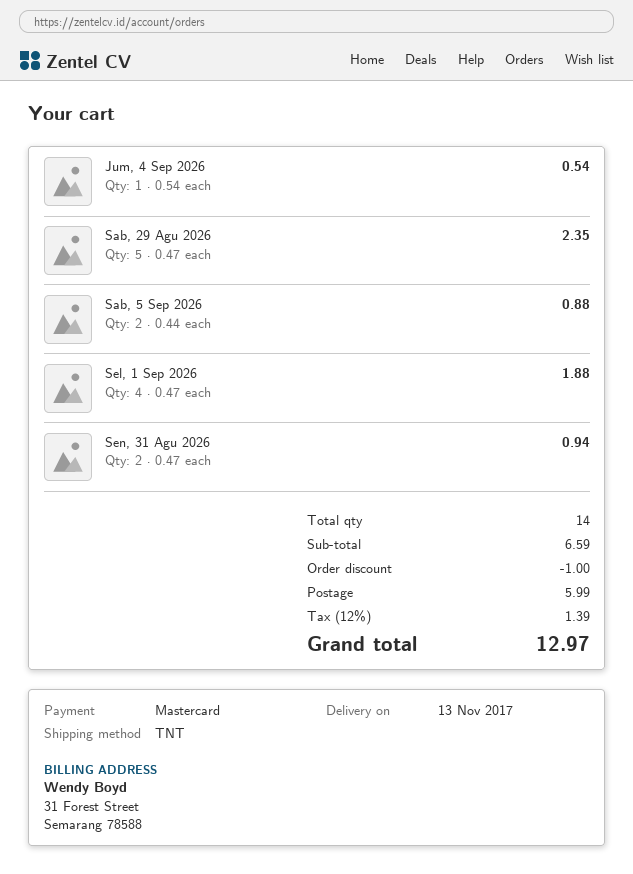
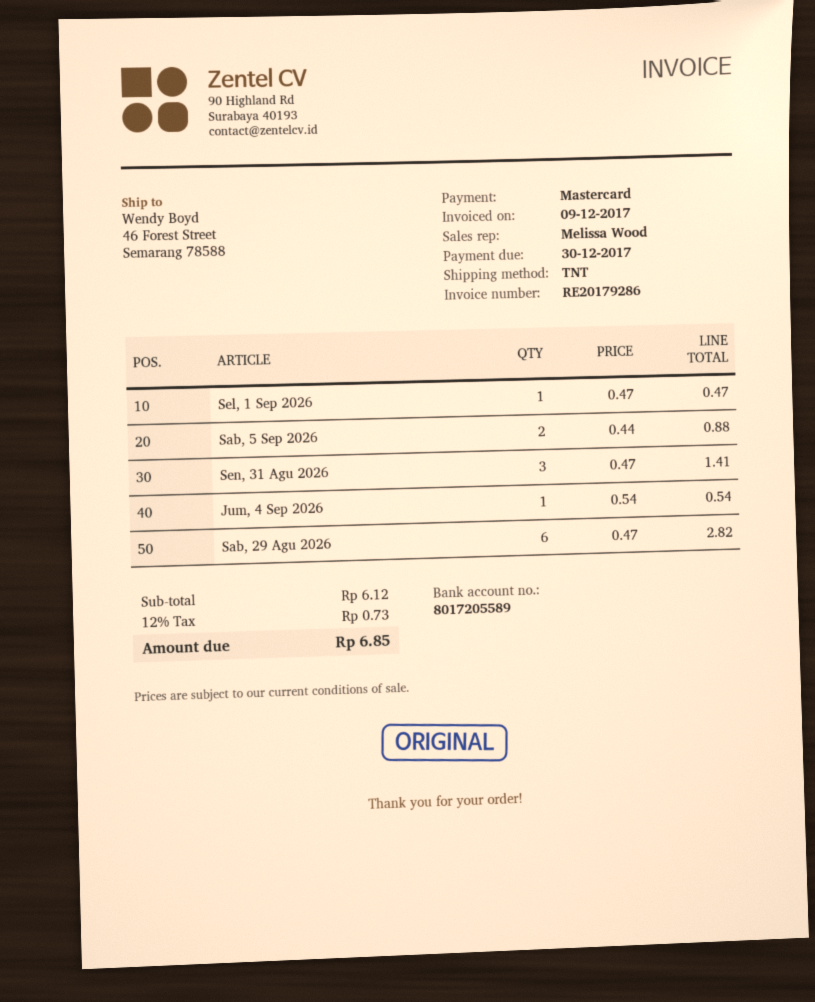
Sab, 29 Agu 2026: 5 x 0.47 = 2.35 -> 6 x 0.47 = 2.82
Sel, 1 Sep 2026: 4 x 0.47 = 1.88 -> 1 x 0.47 = 0.47
Sen, 31 Agu 2026: 2 x 0.47 = 0.94 -> 3 x 0.47 = 1.41
subtotal: 6.59 -> 6.12
discount: 1.00 -> none
shipping: 5.99 -> none
tax: 12% = 1.39 -> 12% = 0.73
total: 12.97 -> 6.85

